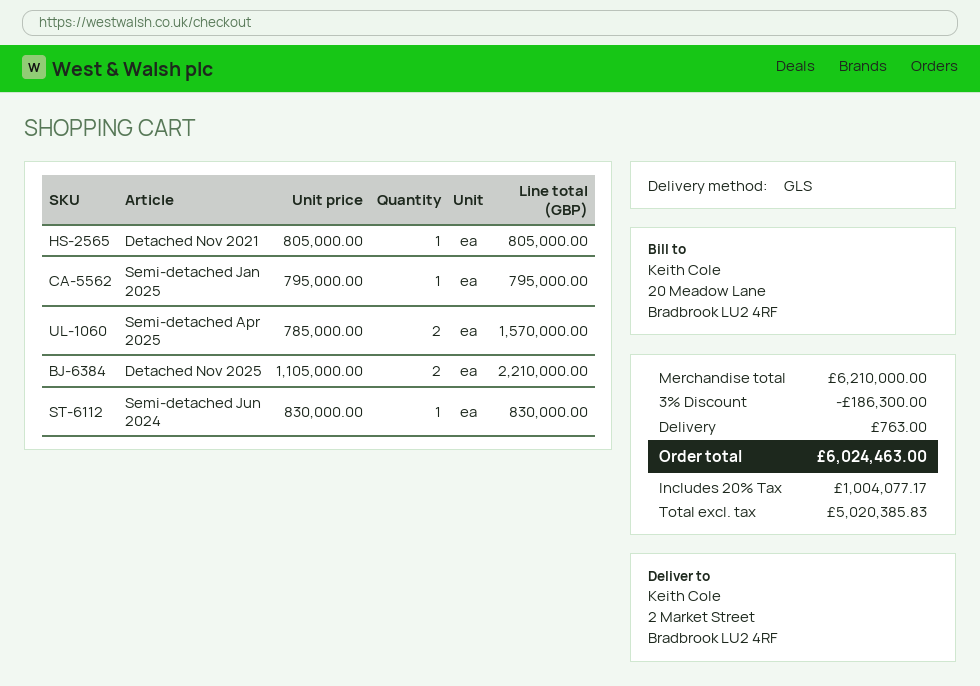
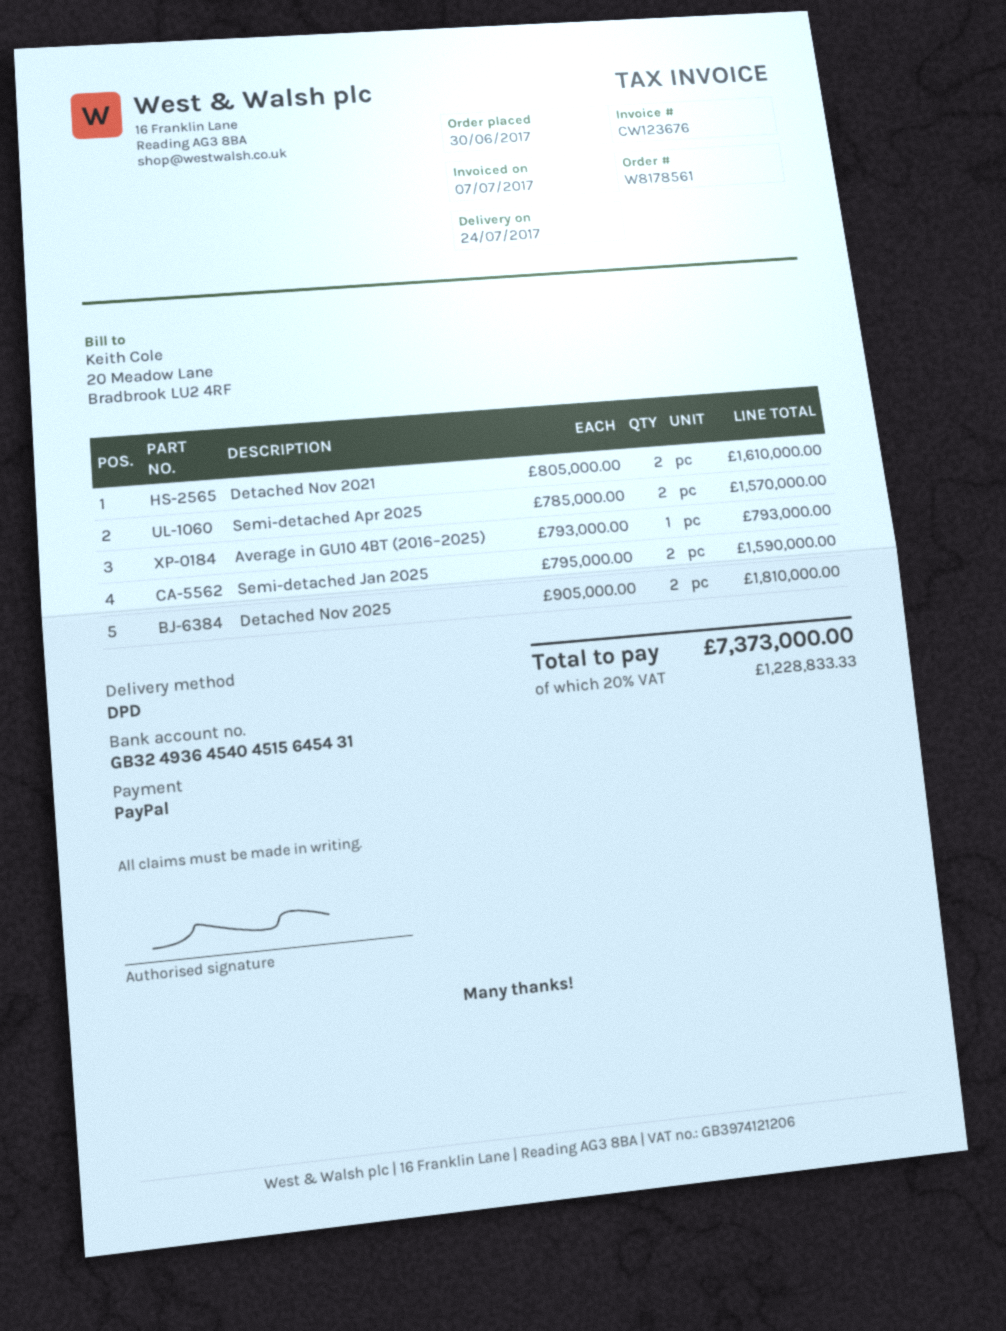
shipping method: GLS -> DPD
Detached Nov 2021: 1 x 805000.00 = 805000.00 -> 2 x 805000.00 = 1610000.00
Semi-detached Jan 2025: 1 x 795000.00 = 795000.00 -> 2 x 795000.00 = 1590000.00
Detached Nov 2025: 2 x 1105000.00 = 2210000.00 -> 2 x 905000.00 = 1810000.00
Semi-detached Jun 2024: 1 x 830000.00 = 830000.00 -> none
Average in GU10 4BT (2016–2025): none -> 1 x 793000.00 = 793000.00
discount: 3% = 186300.00 -> none
shipping: 763.00 -> none
tax: 20% = 1004077.17 -> 20% = 1228833.33
total: 6024463.00 -> 7373000.00

